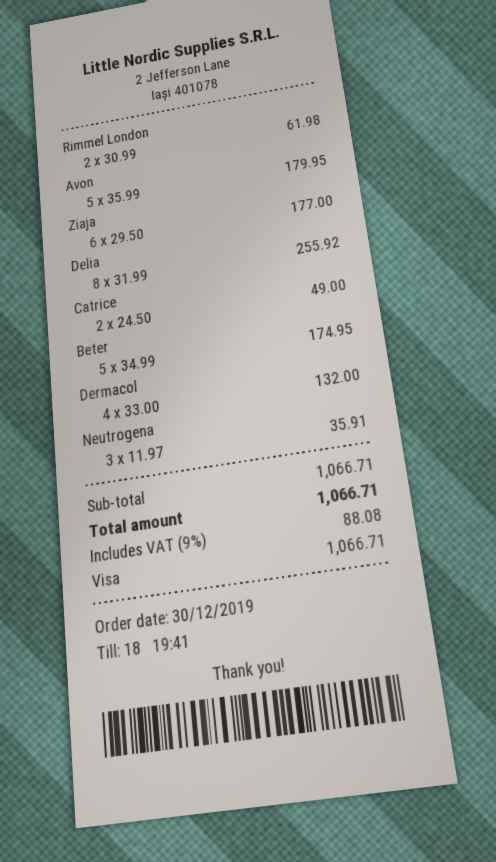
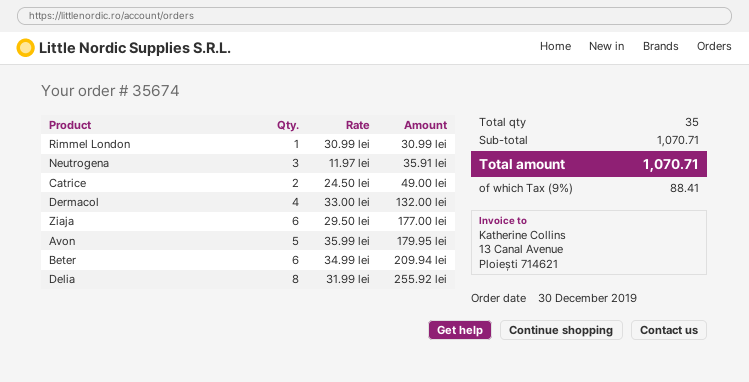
Rimmel London: 2 x 30.99 = 61.98 -> 1 x 30.99 = 30.99
Beter: 5 x 34.99 = 174.95 -> 6 x 34.99 = 209.94
subtotal: 1066.71 -> 1070.71
tax: 9% = 88.08 -> 9% = 88.41
total: 1066.71 -> 1070.71

